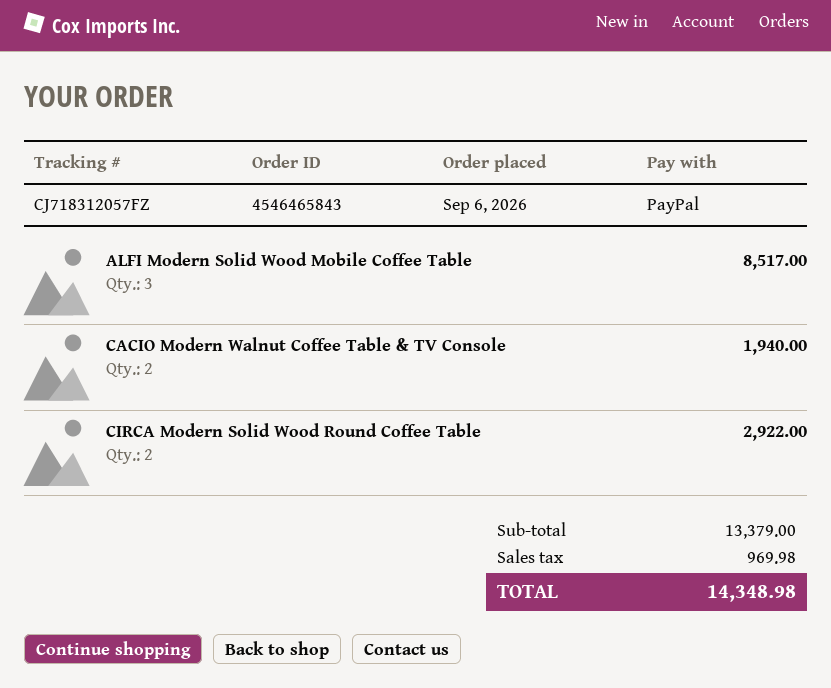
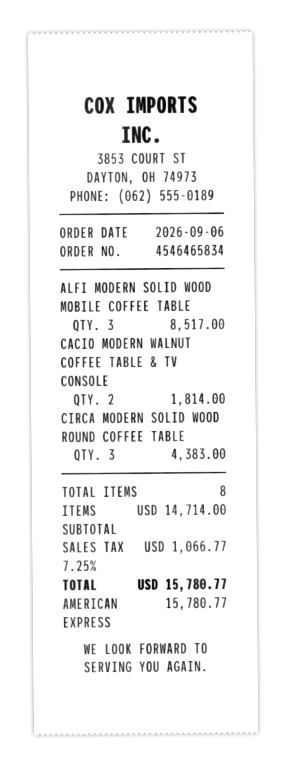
order number: 4546465843 -> 4546465834
payment method: PayPal -> American Express
CACIO Modern Walnut Coffee Table & TV Console: 2 for 1940.00 -> 2 for 1814.00
CIRCA Modern Solid Wood Round Coffee Table: 2 for 2922.00 -> 3 for 4383.00
subtotal: 13379.00 -> 14714.00
tax: 969.98 -> 1066.77
total: 14348.98 -> 15780.77

